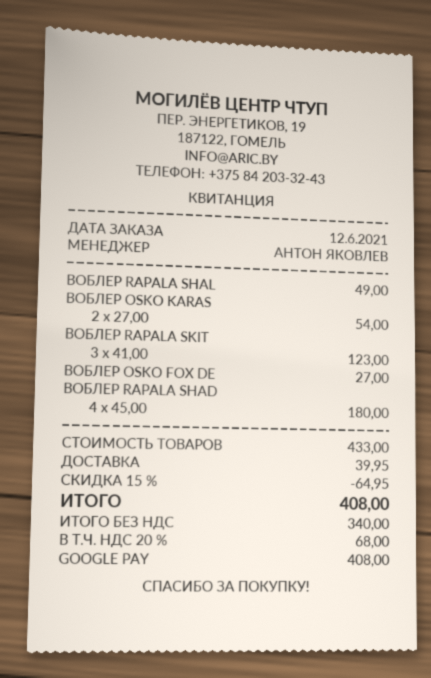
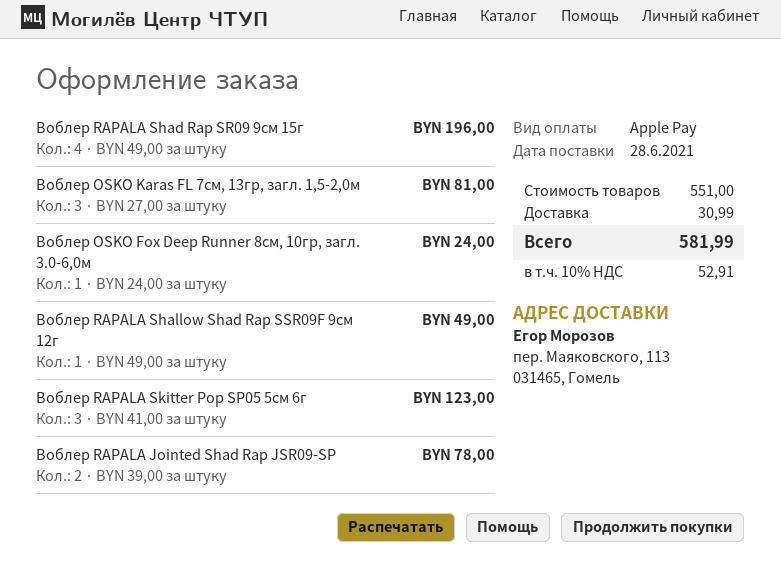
payment method: Google Pay -> Apple Pay
ВОБЛЕР OSKO KARAS: 2 x 27.00 = 54.00 -> 3 x 27.00 = 81.00
ВОБЛЕР OSKO FOX DE: 1 x 27.00 = 27.00 -> 1 x 24.00 = 24.00
ВОБЛЕР RAPALA SHAD: 4 x 45.00 = 180.00 -> 4 x 49.00 = 196.00
Воблер RAPALA Jointed Shad Rap JSR09-SP: none -> 2 x 39.00 = 78.00
subtotal: 433.00 -> 551.00
discount: 15% = 64.95 -> none
shipping: 39.95 -> 30.99
tax: 20% = 68.00 -> 10% = 52.91
total: 408.00 -> 581.99

